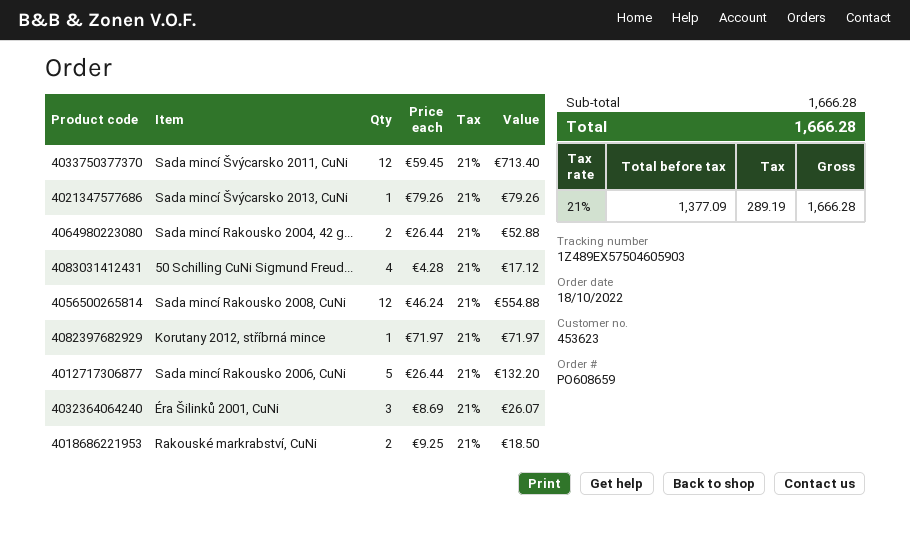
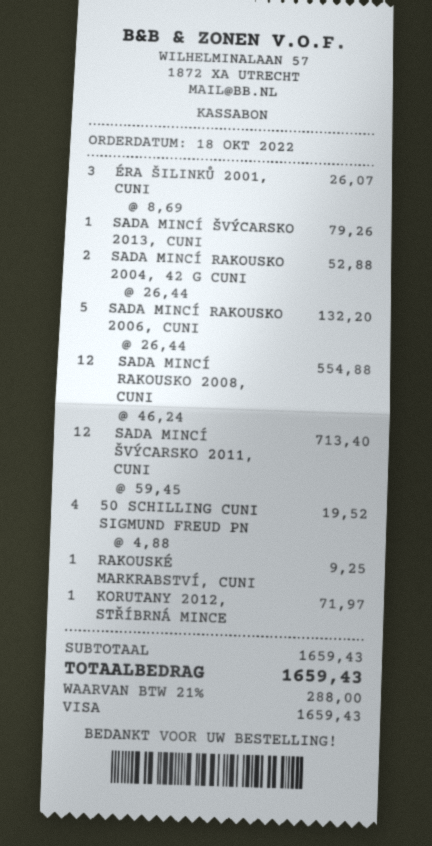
50 Schilling CuNi Sigmund Freud...: 4 x 4.28 = 17.12 -> 4 x 4.88 = 19.52
Rakouské markrabství, CuNi: 2 x 9.25 = 18.50 -> 1 x 9.25 = 9.25
subtotal: 1666.28 -> 1659.43
tax: 21% = 289.19 -> 21% = 288.00
total: 1666.28 -> 1659.43

